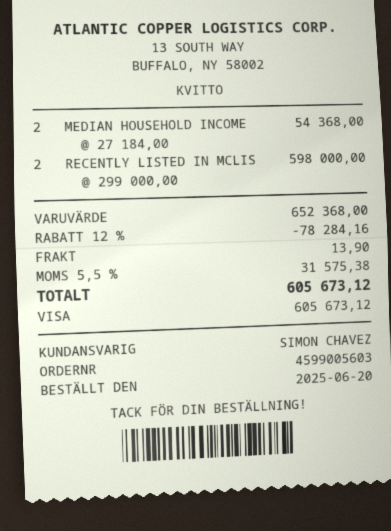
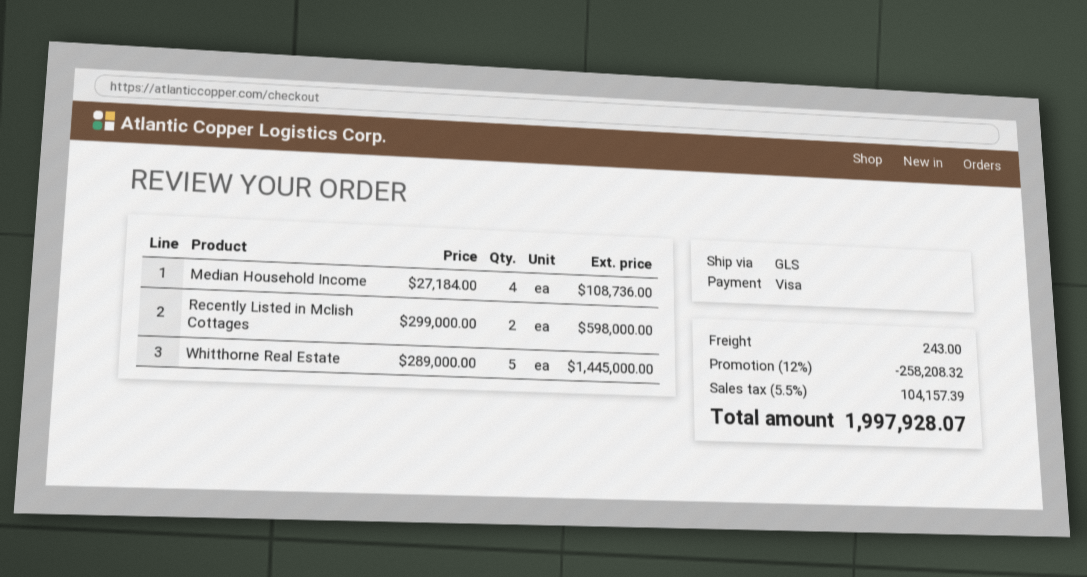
MEDIAN HOUSEHOLD INCOME: 2 x 27184.00 = 54368.00 -> 4 x 27184.00 = 108736.00
Whitthorne Real Estate: none -> 5 x 289000.00 = 1445000.00
discount: 12% = 78284.16 -> 12% = 258208.32
shipping: 13.90 -> 243.00
tax: 5.5% = 31575.38 -> 5.5% = 104157.39
total: 605673.12 -> 1997928.07

